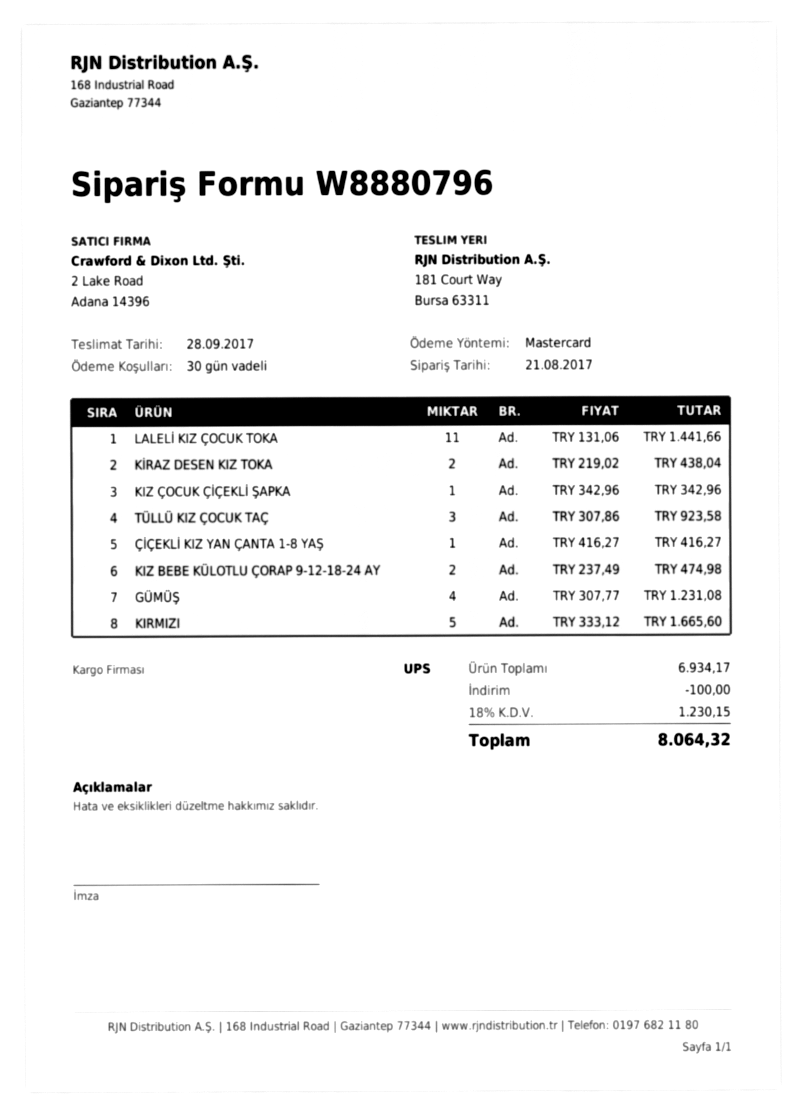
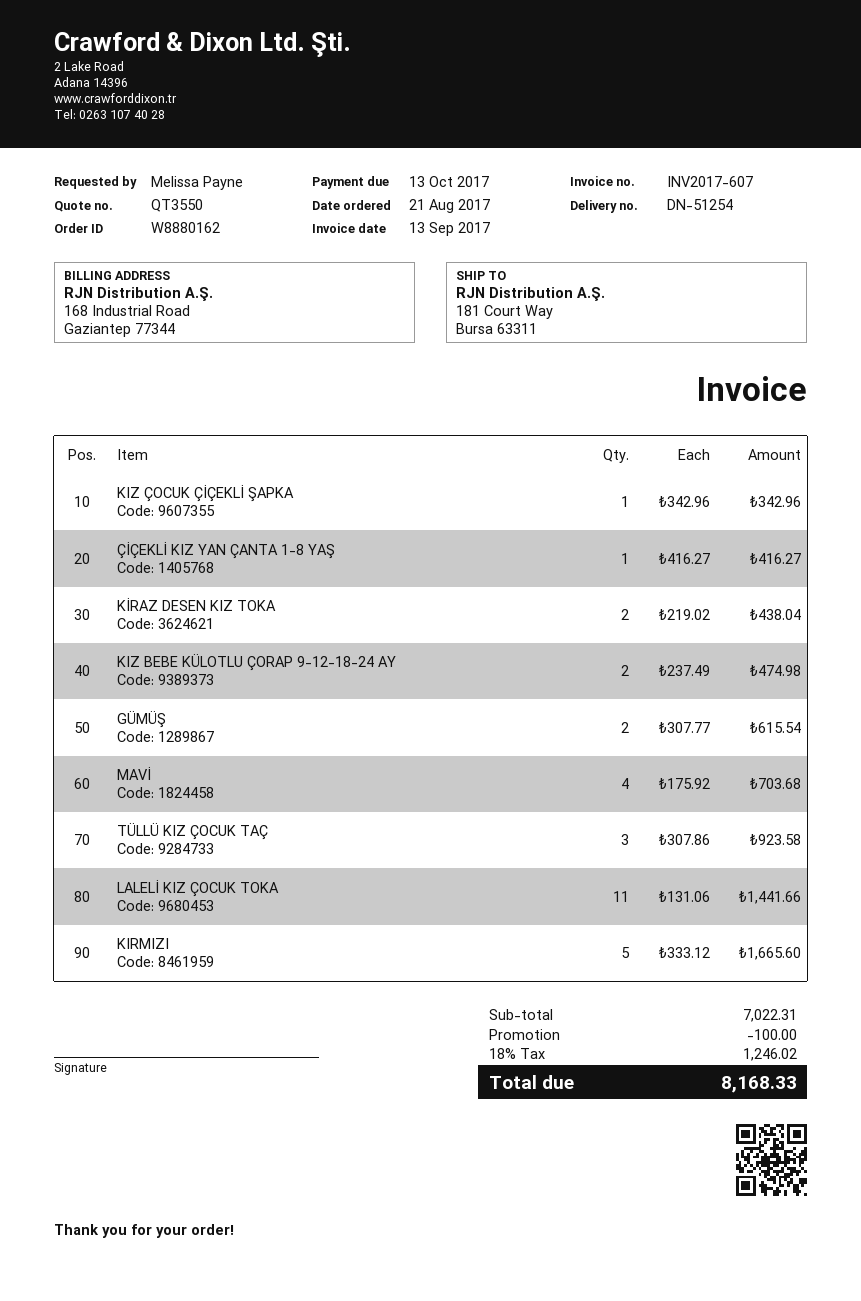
order number: W8880796 -> W8880162
GÜMÜŞ: 4 x 307.77 = 1231.08 -> 2 x 307.77 = 615.54
MAVİ: none -> 4 x 175.92 = 703.68
subtotal: 6934.17 -> 7022.31
tax: 18% = 1230.15 -> 18% = 1246.02
total: 8064.32 -> 8168.33

